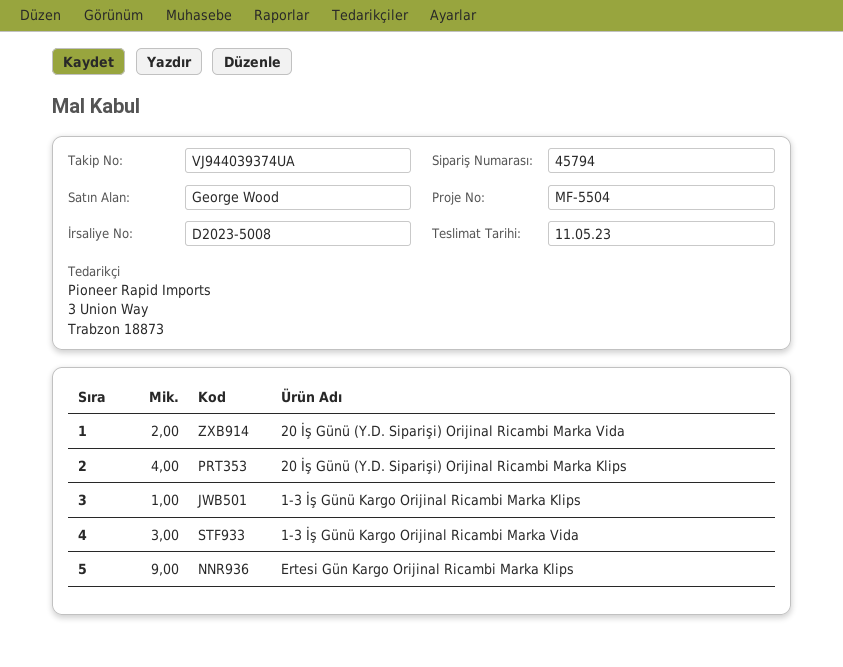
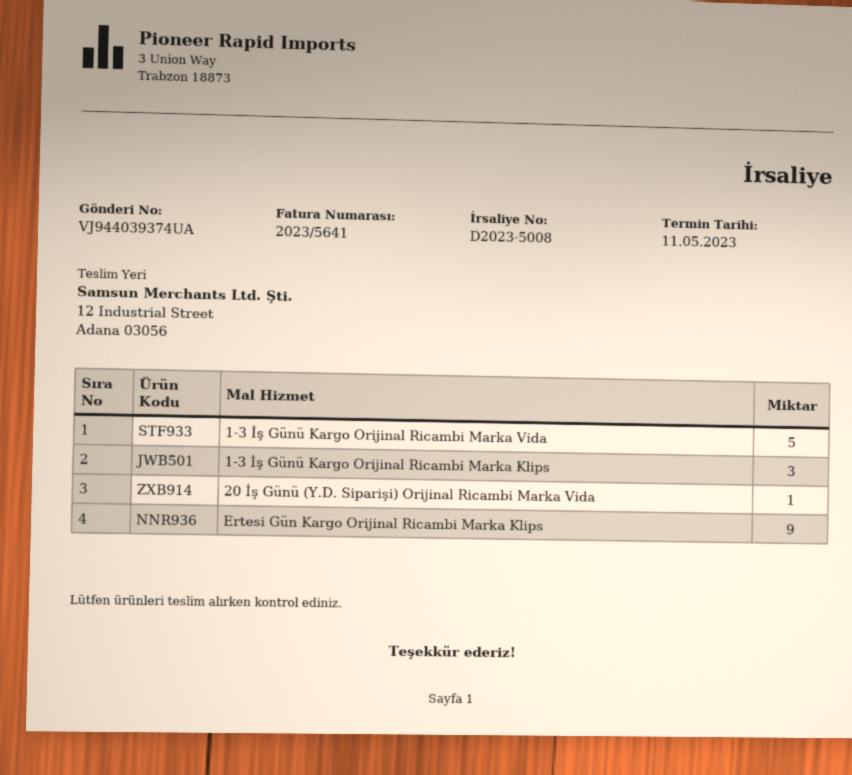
20 İş Günü (Y.D. Siparişi) Orijinal Ricambi Marka Vida: 2 -> 1
20 İş Günü (Y.D. Siparişi) Orijinal Ricambi Marka Klips: 4 -> none
1-3 İş Günü Kargo Orijinal Ricambi Marka Klips: 1 -> 3
1-3 İş Günü Kargo Orijinal Ricambi Marka Vida: 3 -> 5

